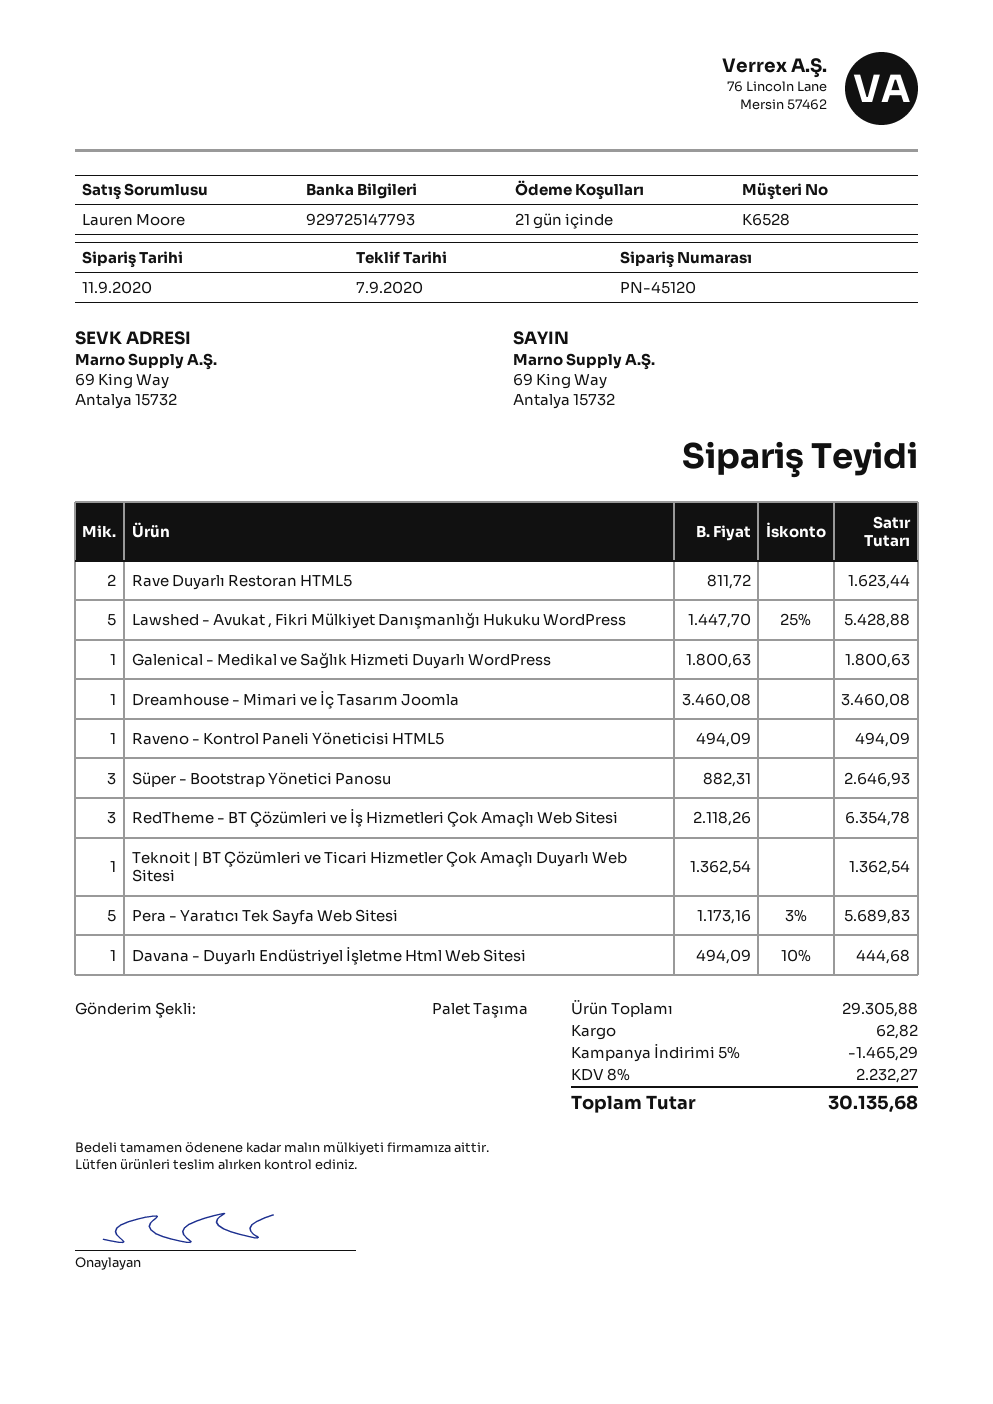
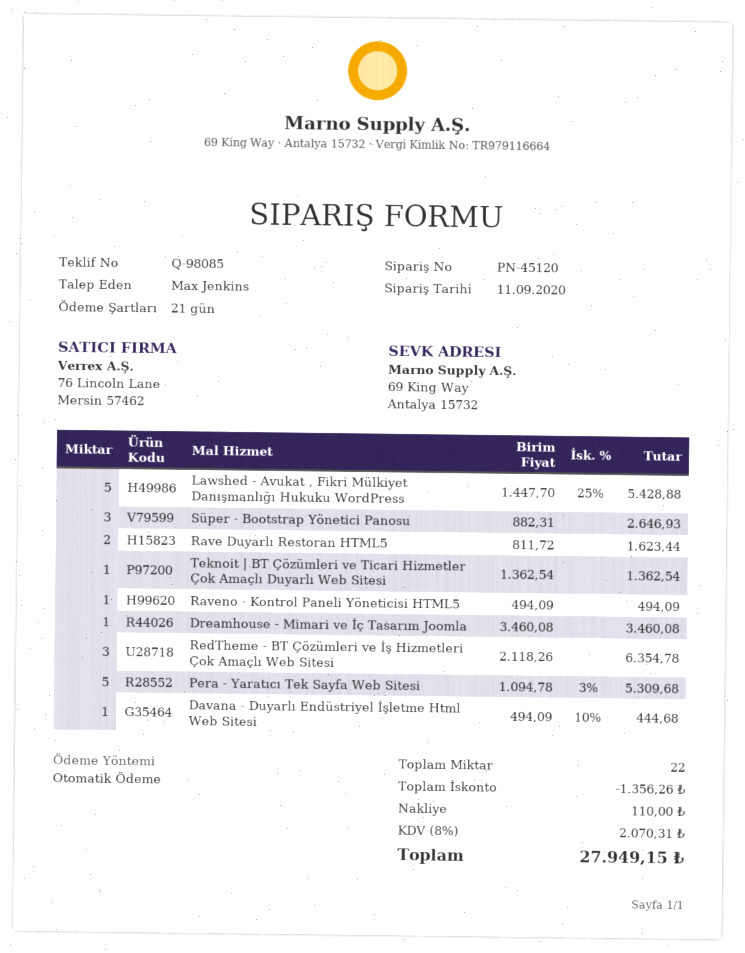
Galenical - Medikal ve Sağlık Hizmeti Duyarlı WordPress: 1 x 1800.63 = 1800.63 -> none
Pera - Yaratıcı Tek Sayfa Web Sitesi: 5 x 1173.16 - 3% = 5689.83 -> 5 x 1094.78 - 3% = 5309.68
discount: 1465.29 -> 1356.26
shipping: 62.82 -> 110.00
tax: 8% = 2232.27 -> 8% = 2070.31
total: 30135.68 -> 27949.15

